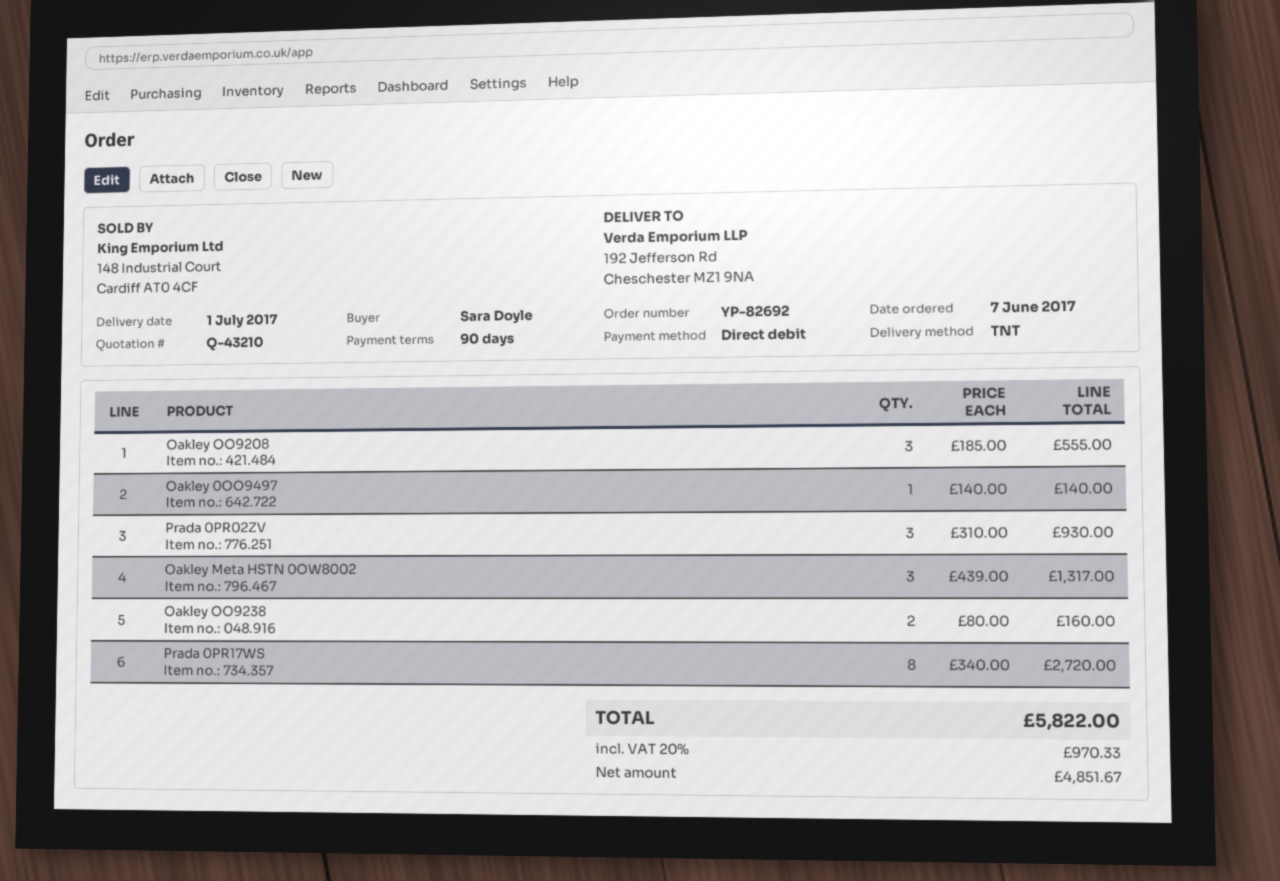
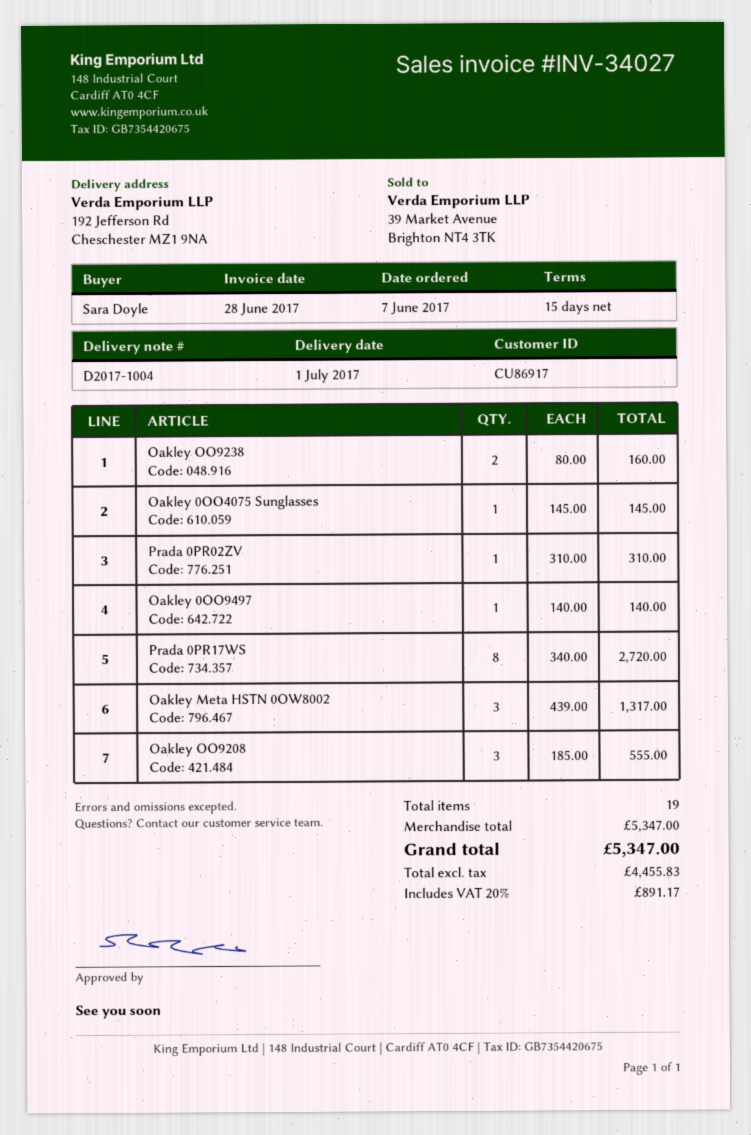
payment terms: 90 days -> 15 days
Prada 0PR02ZV: 3 x 310.00 = 930.00 -> 1 x 310.00 = 310.00
Oakley 0OO4075 Sunglasses: none -> 1 x 145.00 = 145.00
net: 4851.67 -> 4455.83
tax: 20% = 970.33 -> 20% = 891.17
total: 5822.00 -> 5347.00

